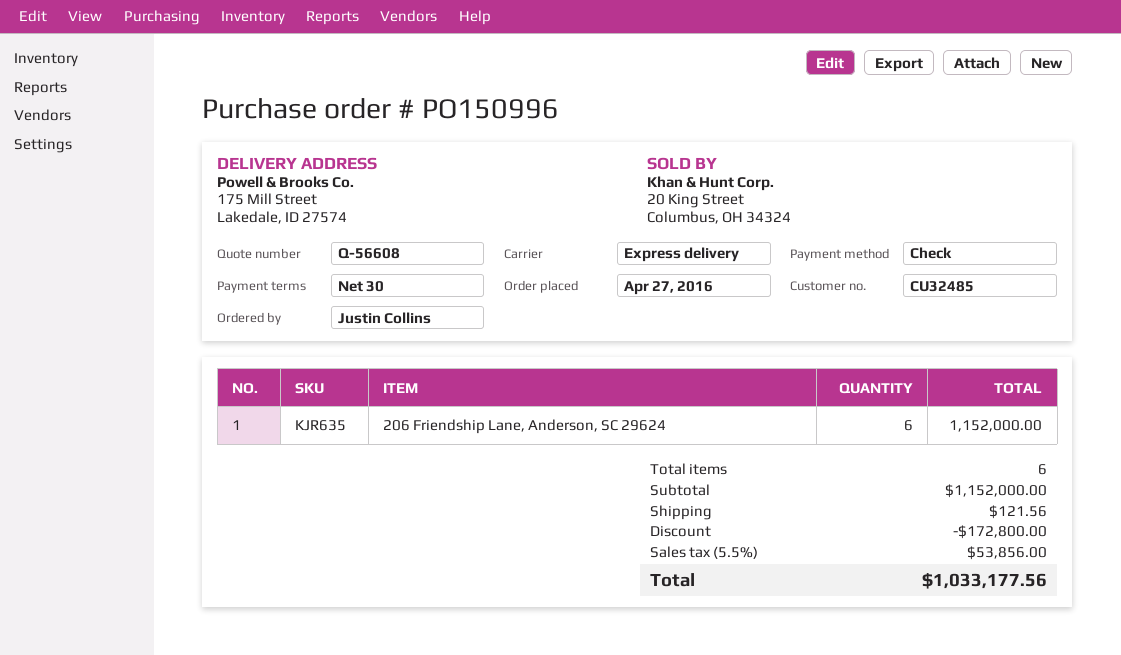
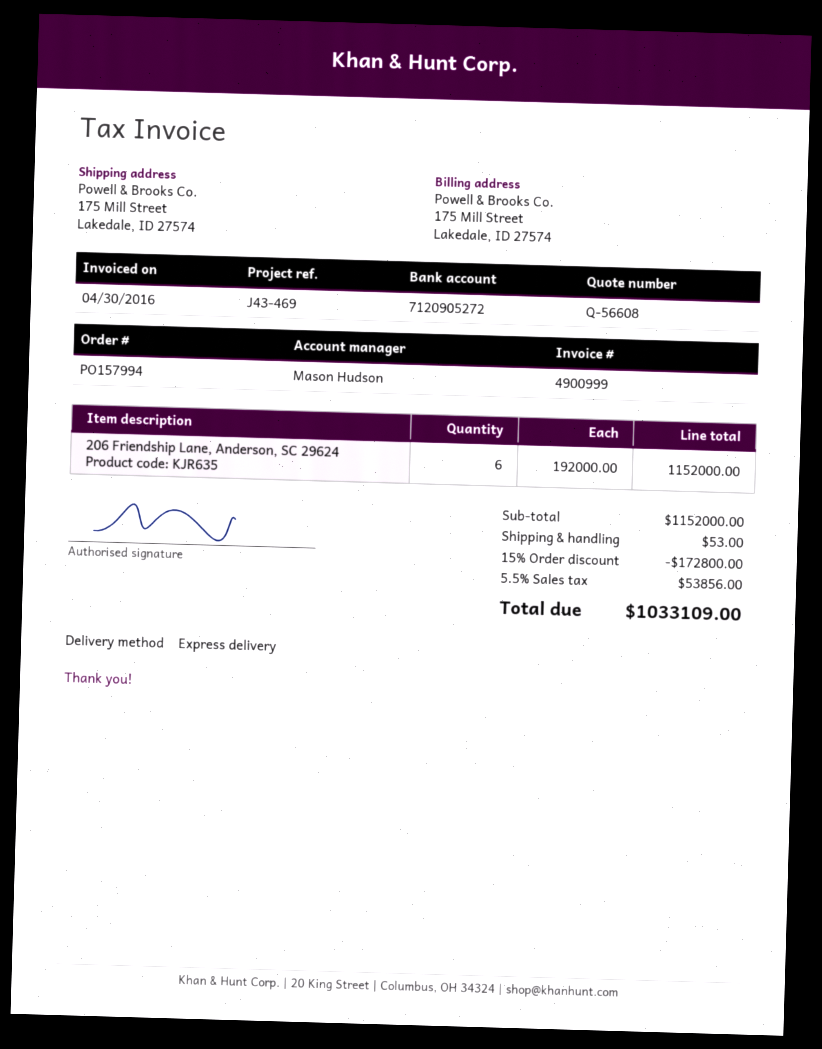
order number: PO150996 -> PO157994
shipping: 121.56 -> 53.00
total: 1033177.56 -> 1033109.00

